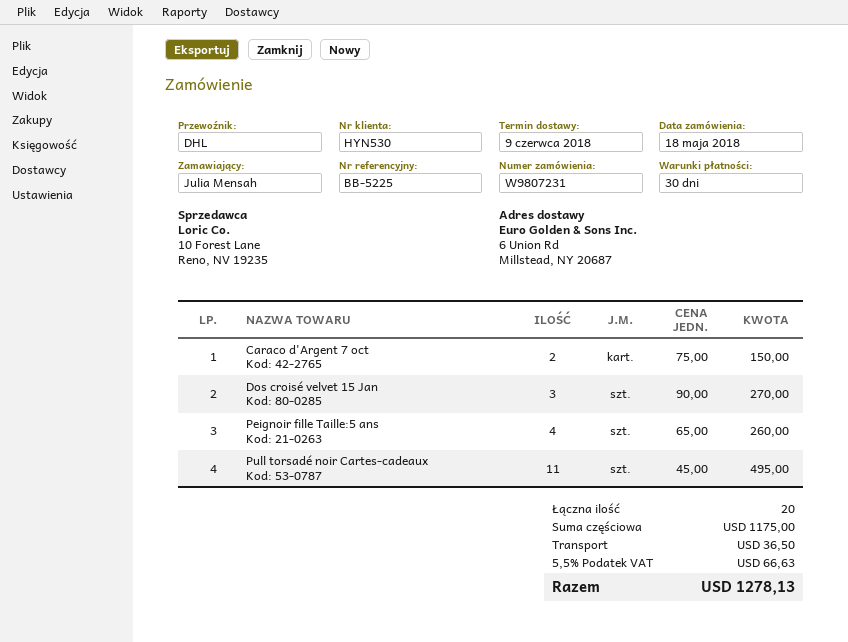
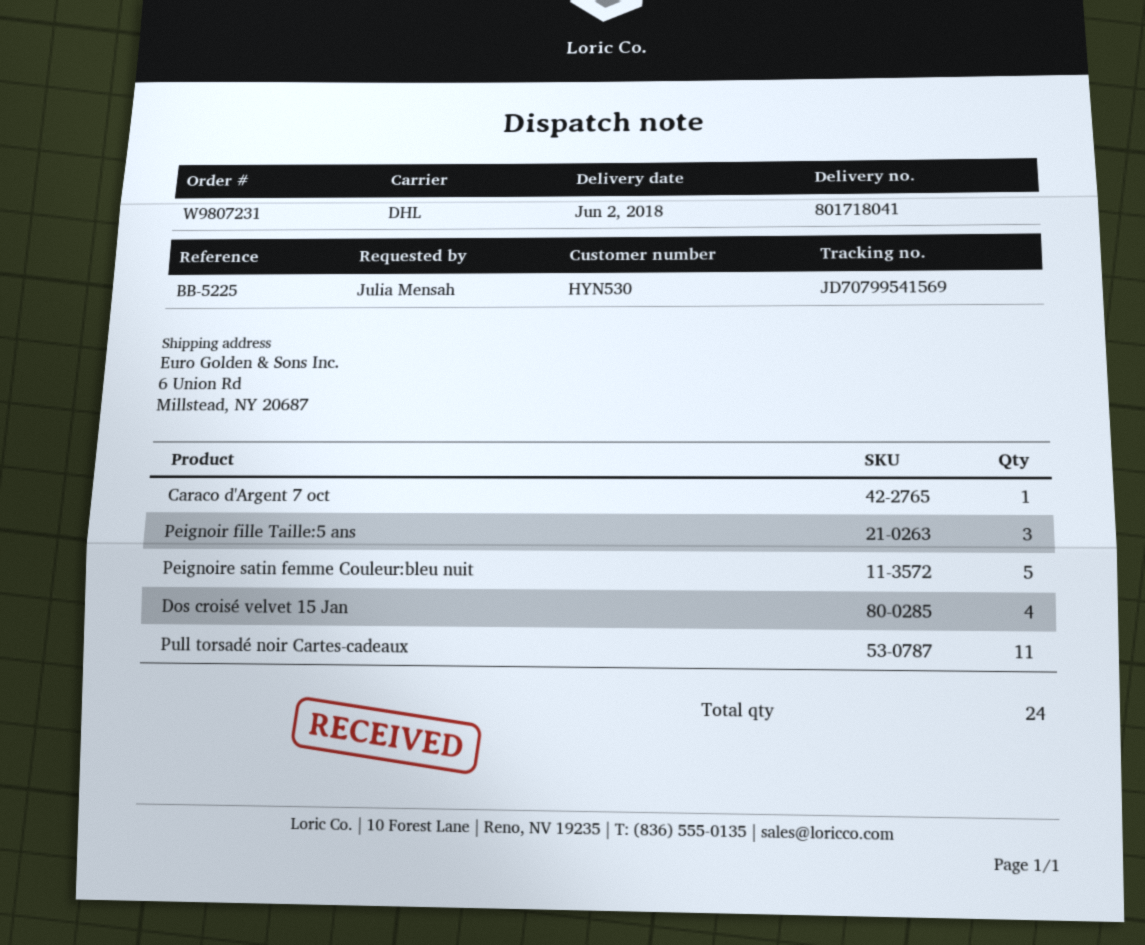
delivery date: 2018-06-09 -> 2018-06-02
Caraco d'Argent 7 oct: 2 -> 1
Dos croisé velvet 15 Jan: 3 -> 4
Peignoir fille Taille:5 ans: 4 -> 3
Peignoire satin femme Couleur:bleu nuit: none -> 5
total quantity: 20 -> 24

